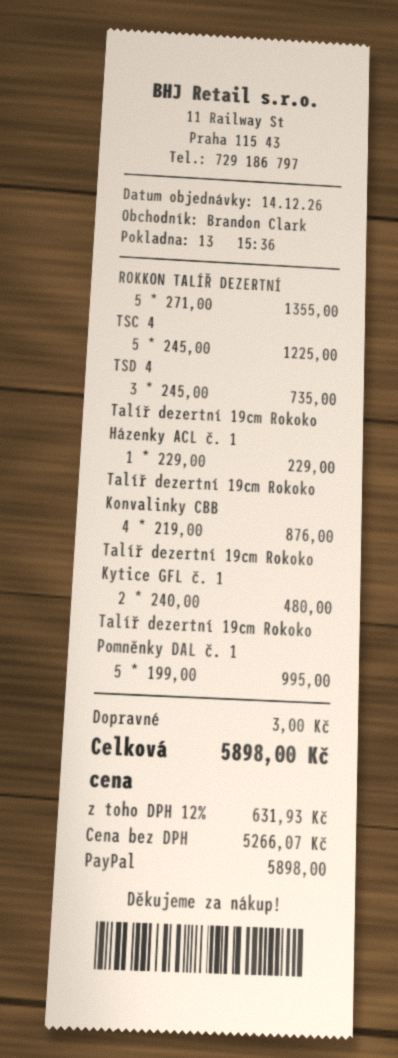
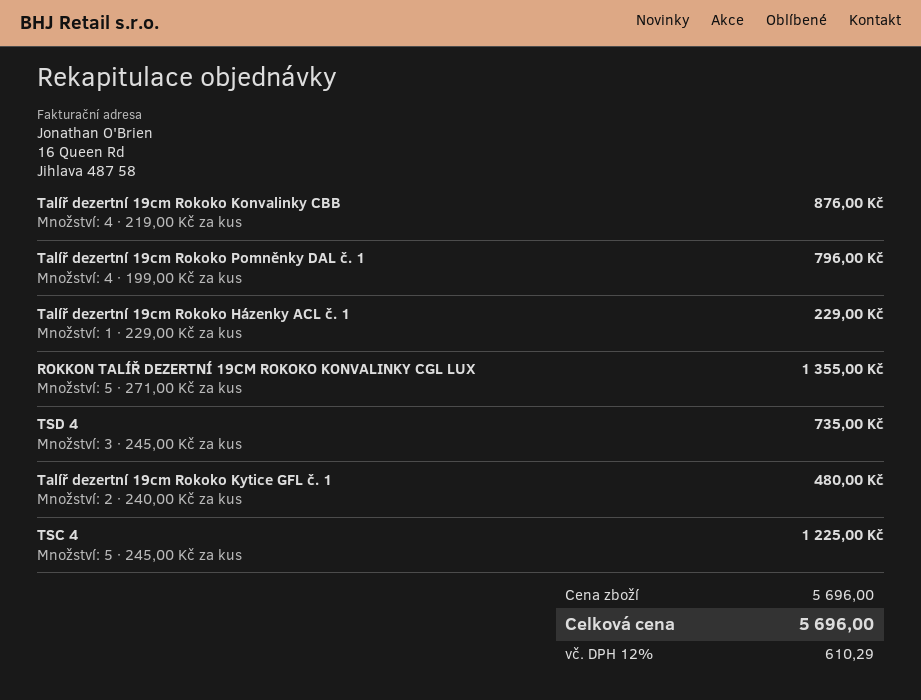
Talíř dezertní 19cm Rokoko Pomněnky DAL č. 1: 5 x 199.00 = 995.00 -> 4 x 199.00 = 796.00
shipping: 3.00 -> none
tax: 12% = 631.93 -> 12% = 610.29
total: 5898.00 -> 5696.00

